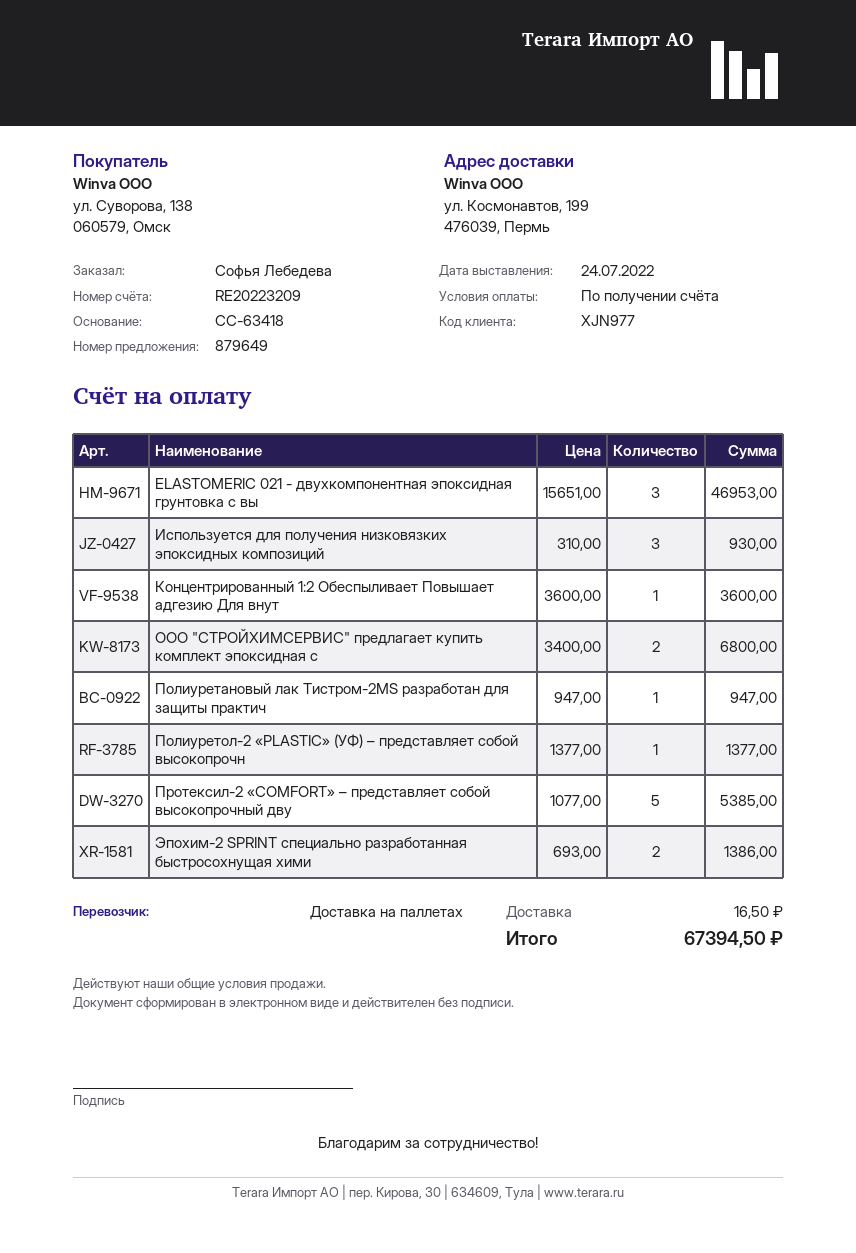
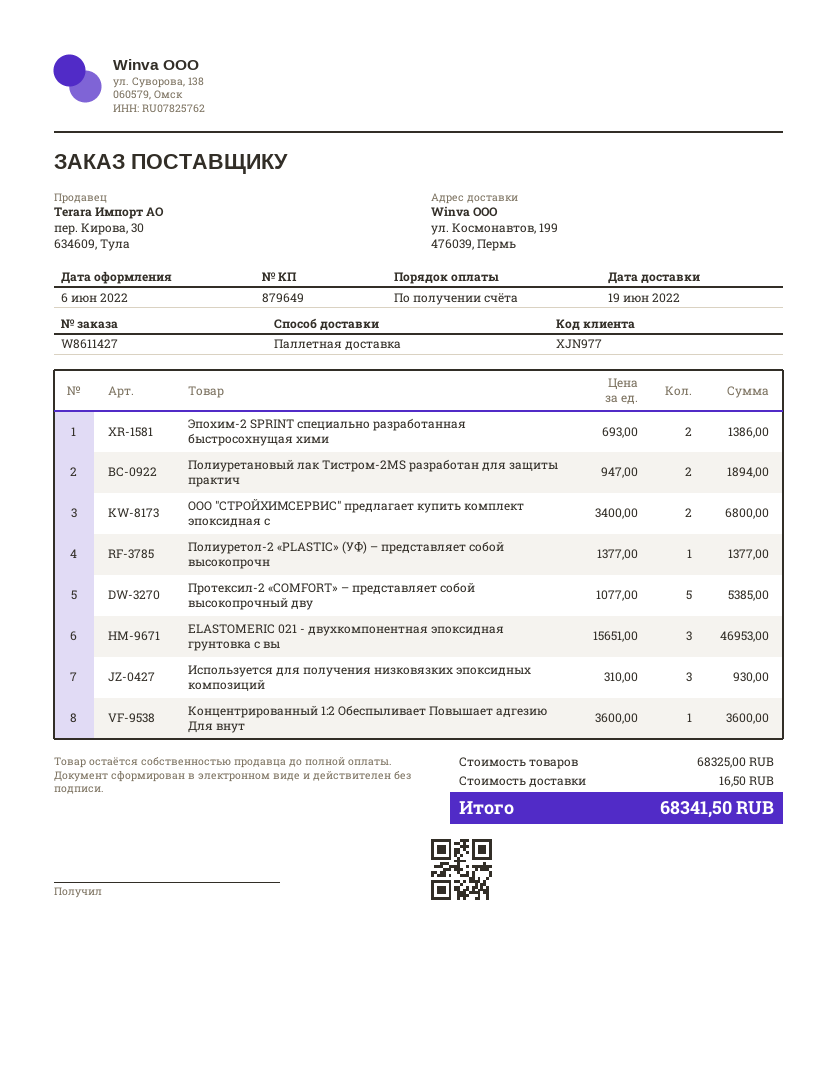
Полиуретановый лак Тистром-2MS разработан для защиты практич: 1 x 947.00 = 947.00 -> 2 x 947.00 = 1894.00
total: 67394.50 -> 68341.50

